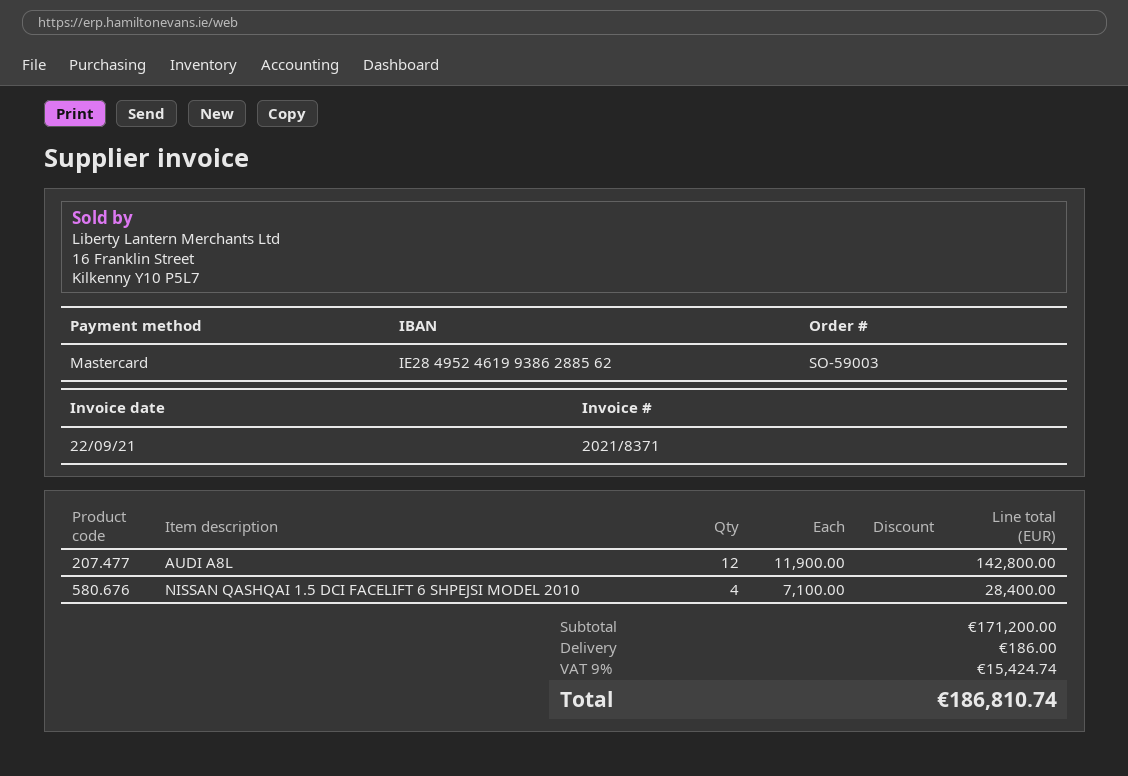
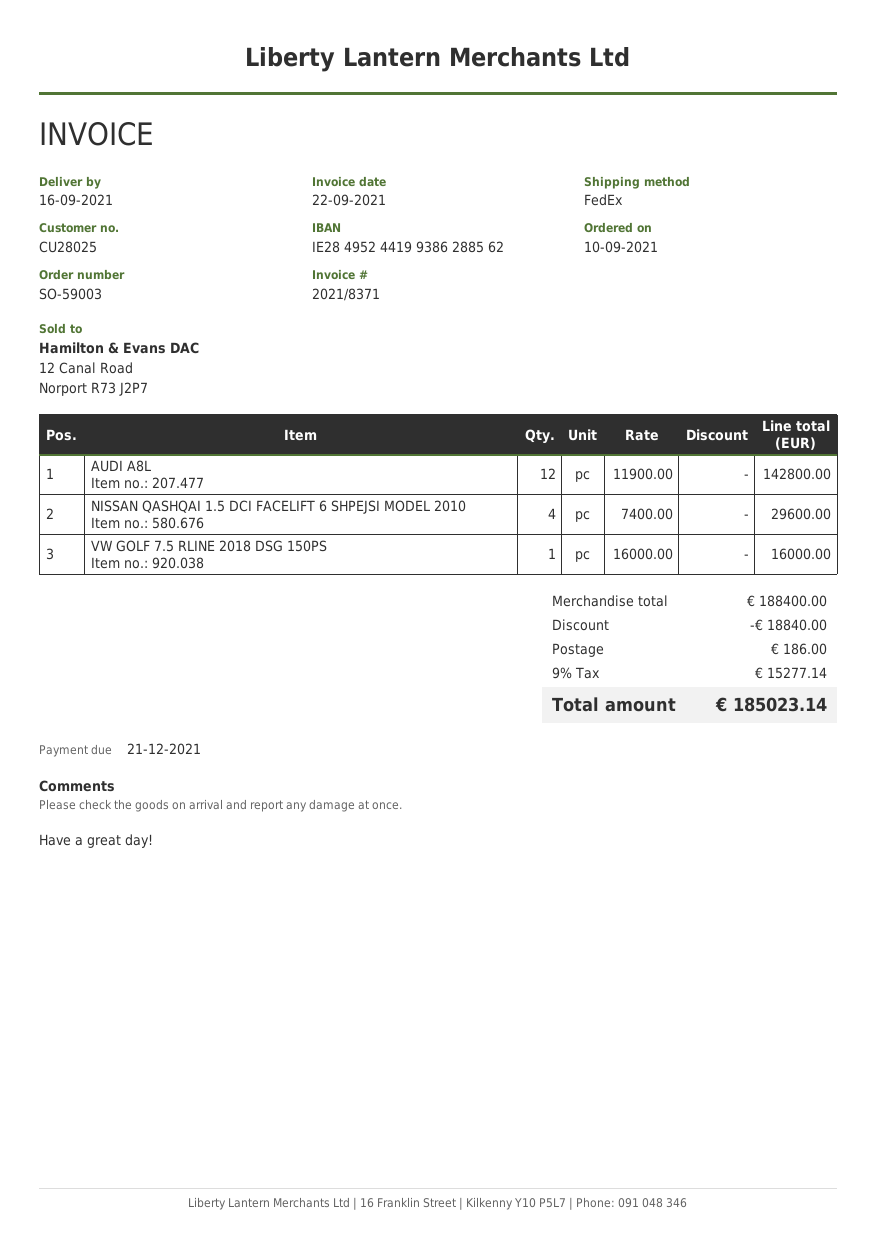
bank account: IE28495246199386288562 -> IE28495244199386288562
NISSAN QASHQAI 1.5 DCI FACELIFT 6 SHPEJSI MODEL 2010: 4 x 7100.00 = 28400.00 -> 4 x 7400.00 = 29600.00
VW GOLF 7.5 RLINE 2018 DSG 150PS: none -> 1 x 16000.00 = 16000.00
subtotal: 171200.00 -> 188400.00
discount: none -> 18840.00
tax: 9% = 15424.74 -> 9% = 15277.14
total: 186810.74 -> 185023.14

